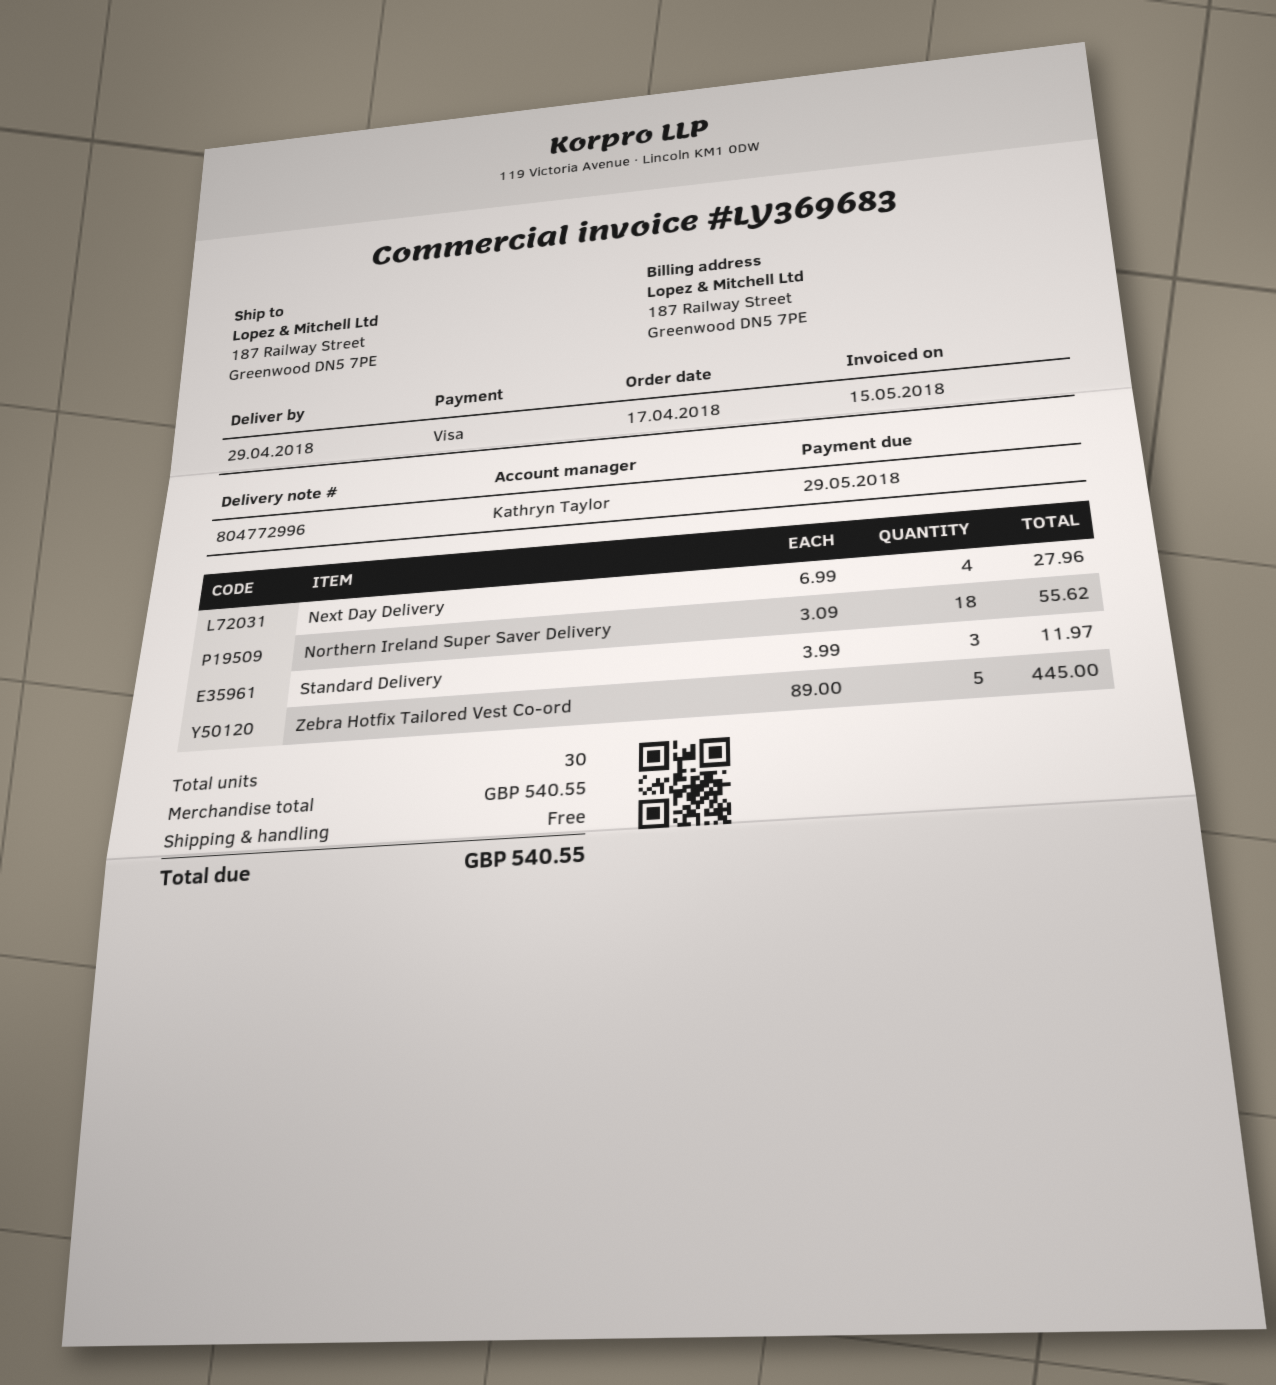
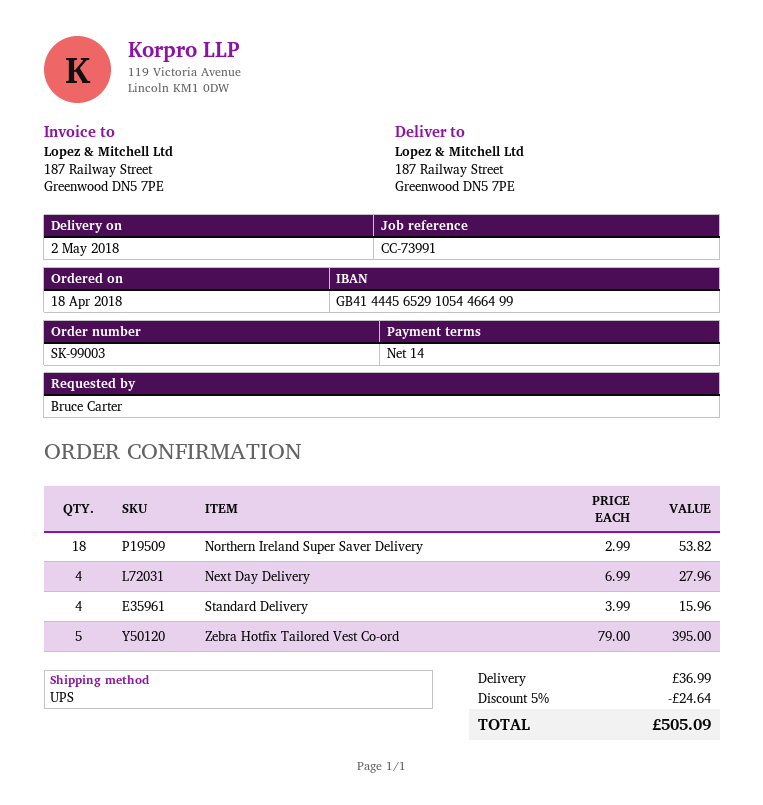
order date: 2018-04-17 -> 2018-04-18
delivery date: 2018-04-29 -> 2018-05-02
Northern Ireland Super Saver Delivery: 18 x 3.09 = 55.62 -> 18 x 2.99 = 53.82
Standard Delivery: 3 x 3.99 = 11.97 -> 4 x 3.99 = 15.96
Zebra Hotfix Tailored Vest Co-ord: 5 x 89.00 = 445.00 -> 5 x 79.00 = 395.00
discount: none -> 5% = 24.64
shipping: 0.00 -> 36.99
total: 540.55 -> 505.09

